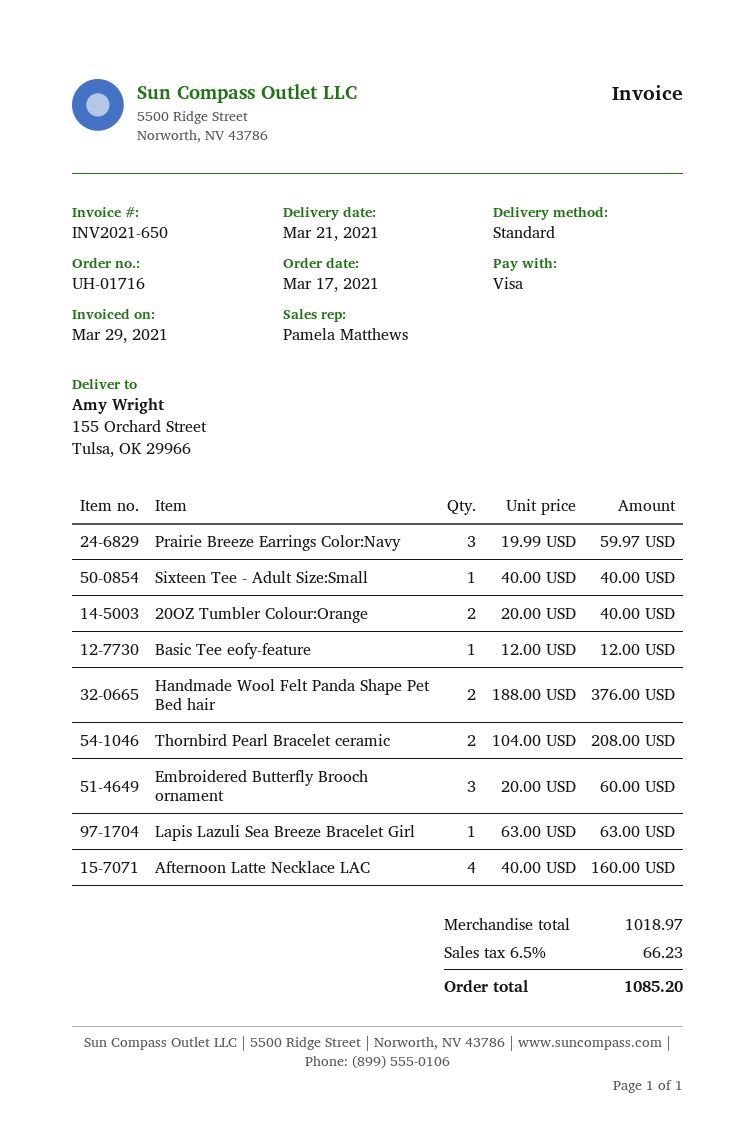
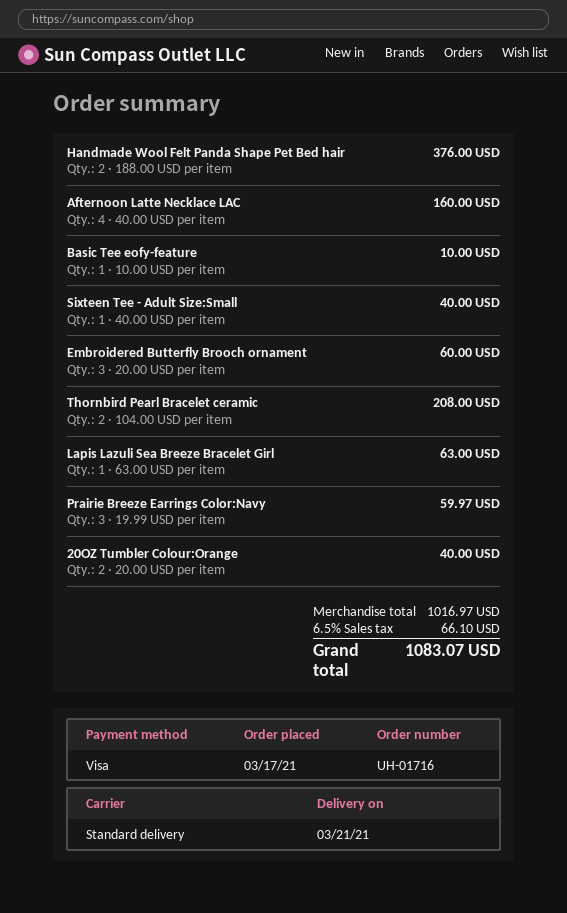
Basic Tee eofy-feature: 1 x 12.00 = 12.00 -> 1 x 10.00 = 10.00
subtotal: 1018.97 -> 1016.97
tax: 6.5% = 66.23 -> 6.5% = 66.10
total: 1085.20 -> 1083.07

